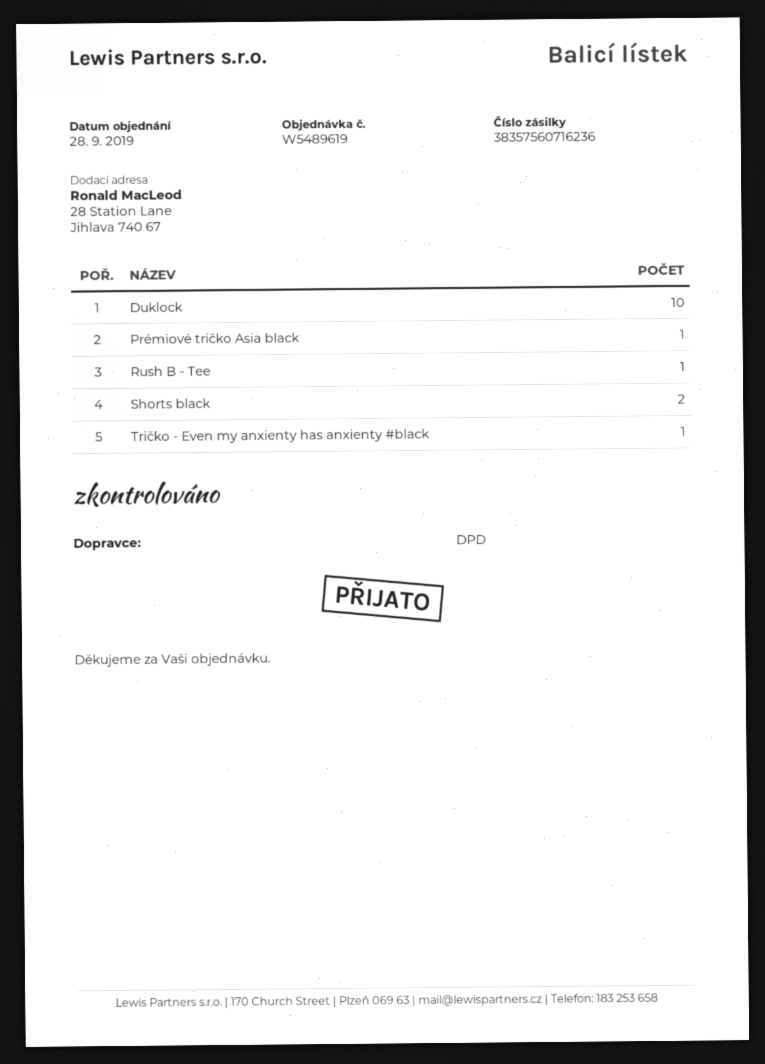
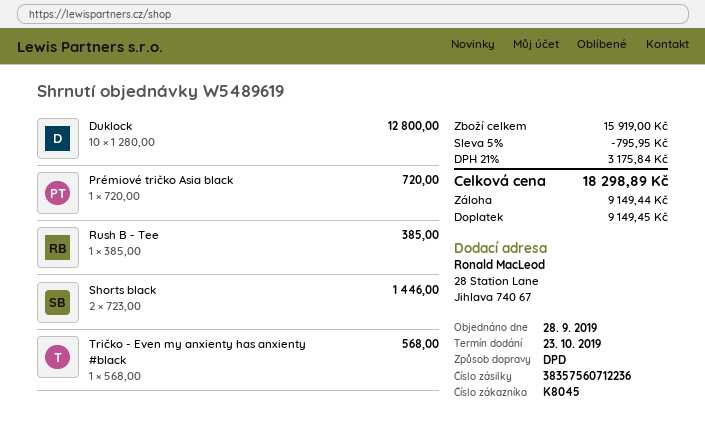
tracking number: 38357560716236 -> 38357560712236

